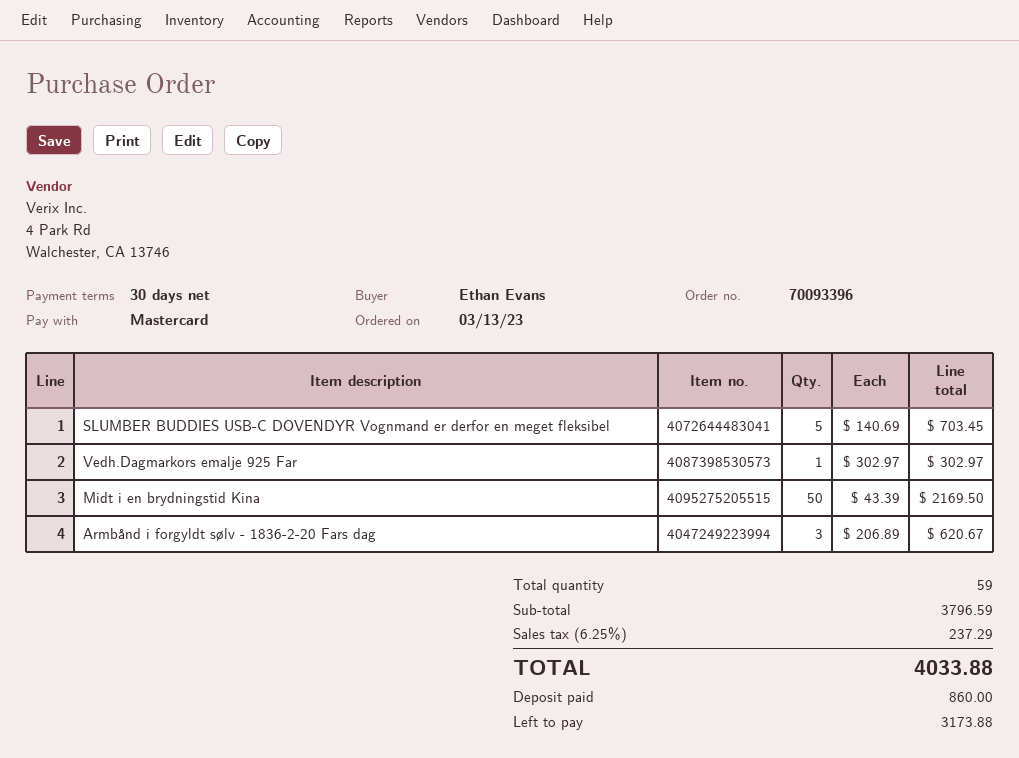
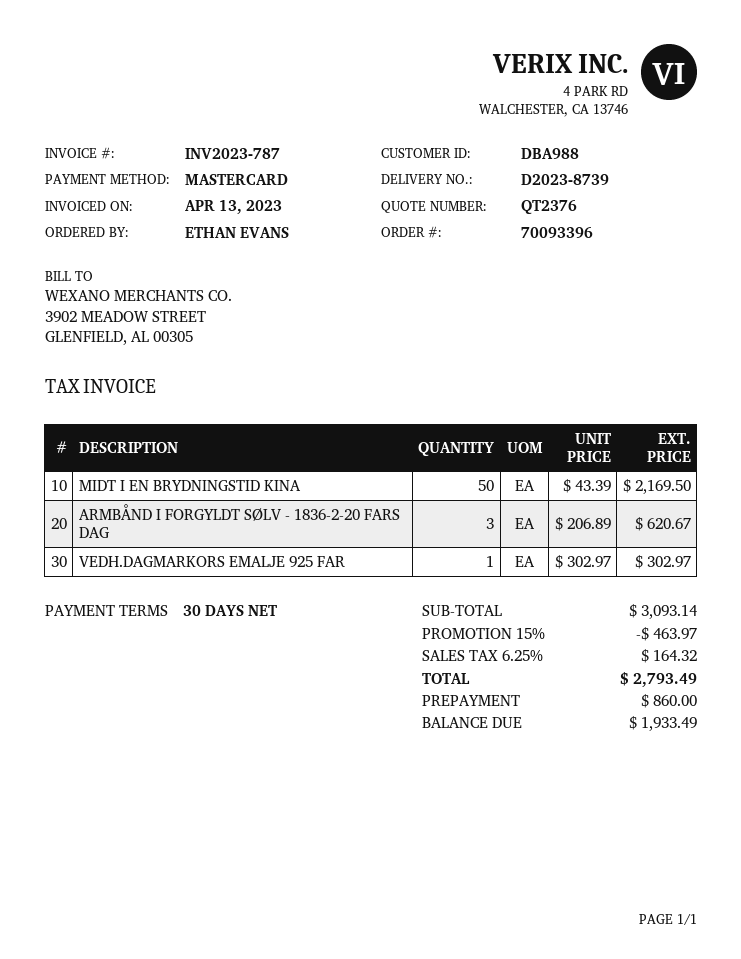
SLUMBER BUDDIES USB-C DOVENDYR Vognmand er derfor en meget fleksibel: 5 x 140.69 = 703.45 -> none
subtotal: 3796.59 -> 3093.14
discount: none -> 15% = 463.97
tax: 6.25% = 237.29 -> 6.25% = 164.32
total: 4033.88 -> 2793.49
balance: 3173.88 -> 1933.49

